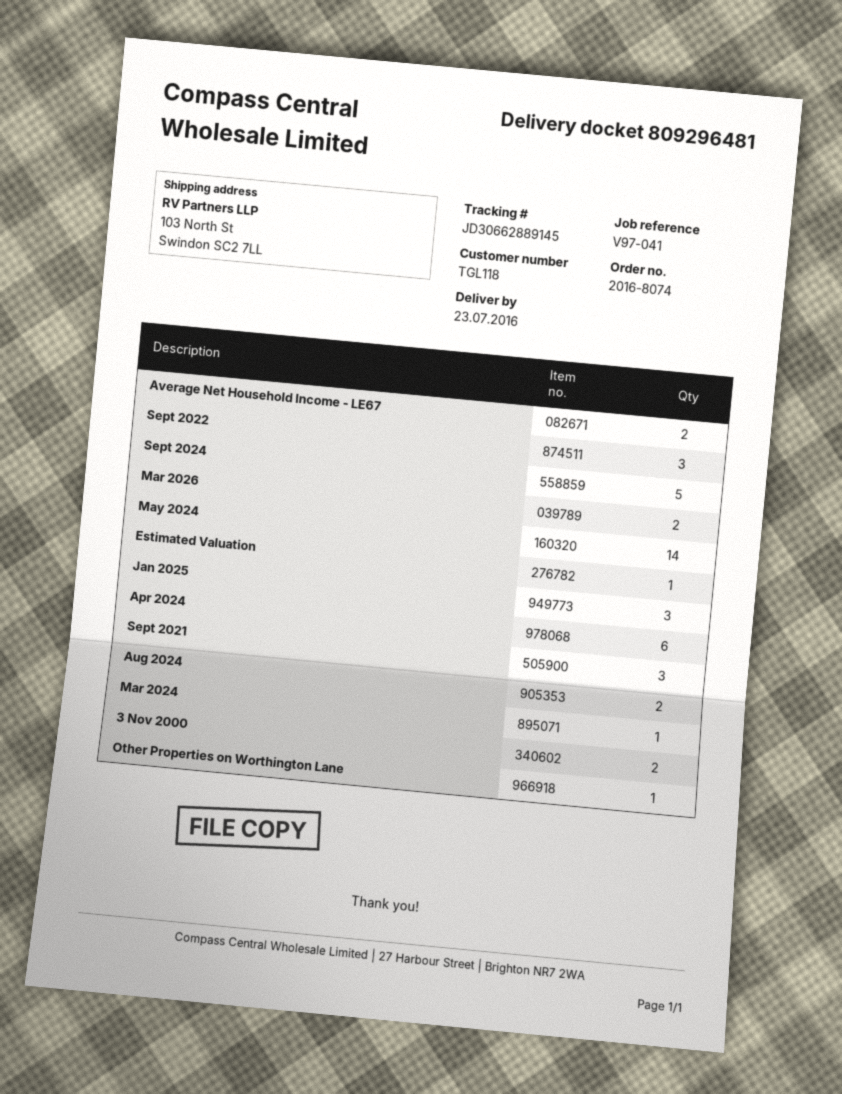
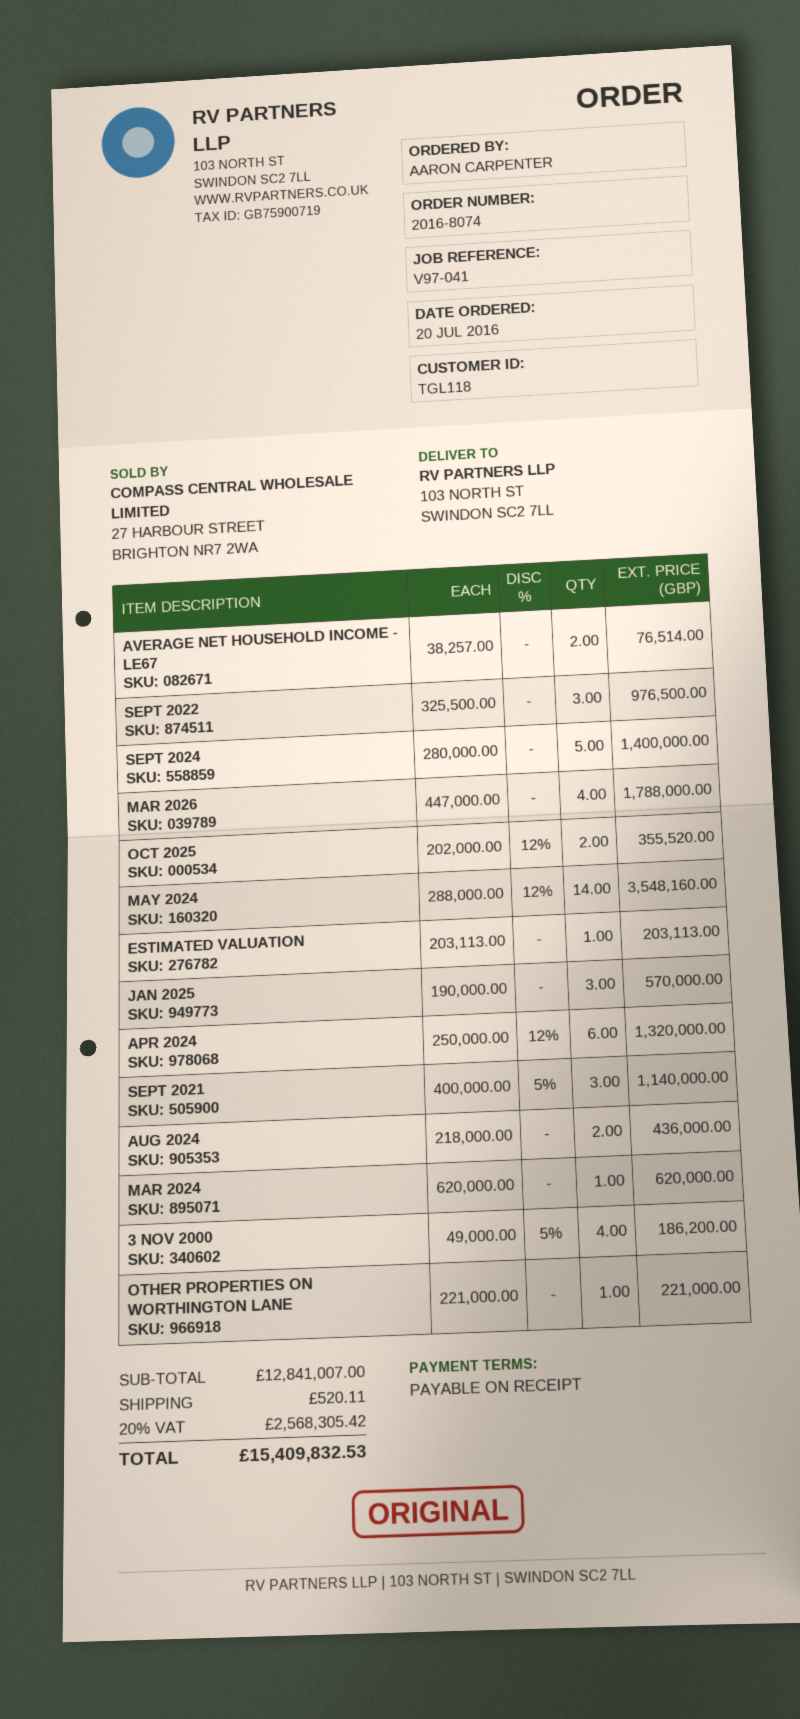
Mar 2026: 2 -> 4
3 Nov 2000: 2 -> 4
OCT 2025: none -> 2

